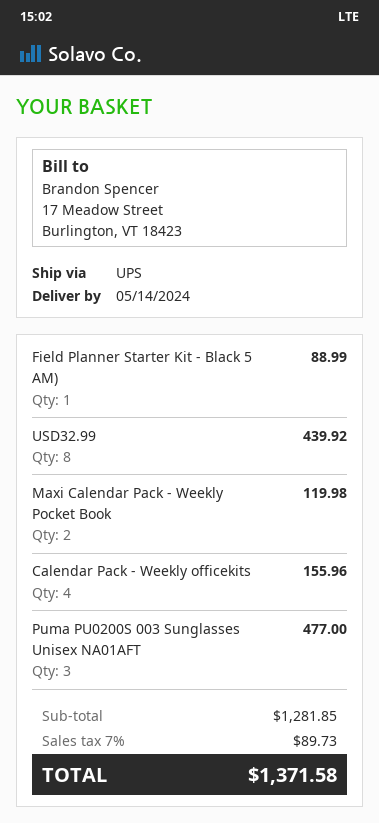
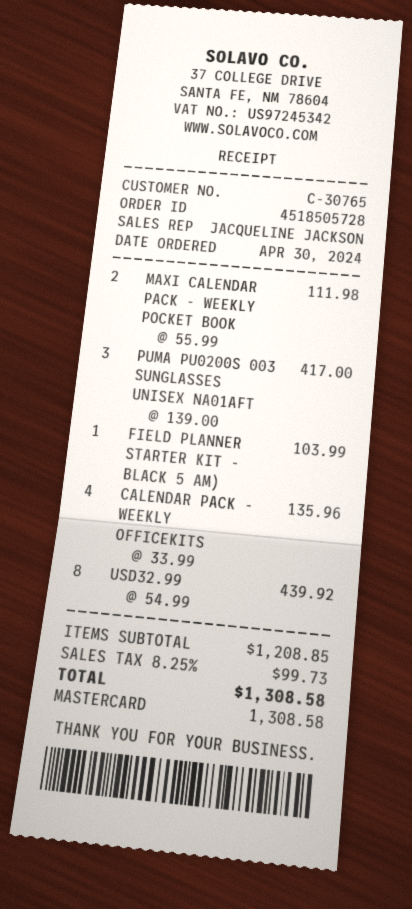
Field Planner Starter Kit - Black 5 AM): 1 for 88.99 -> 1 for 103.99
Maxi Calendar Pack - Weekly Pocket Book: 2 for 119.98 -> 2 for 111.98
Calendar Pack - Weekly officekits: 4 for 155.96 -> 4 for 135.96
Puma PU0200S 003 Sunglasses Unisex NA01AFT: 3 for 477.00 -> 3 for 417.00
subtotal: 1281.85 -> 1208.85
tax: 7% = 89.73 -> 8.25% = 99.73
total: 1371.58 -> 1308.58

